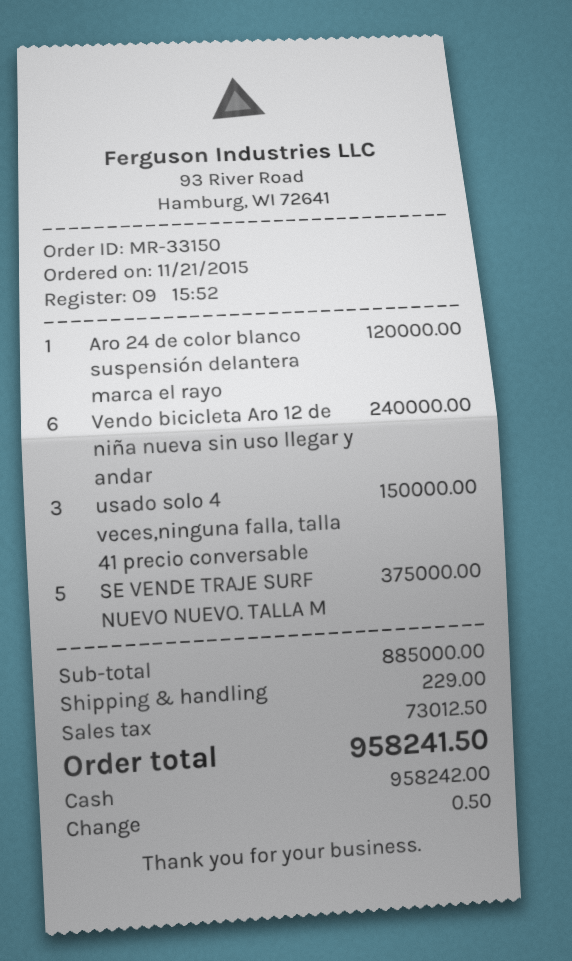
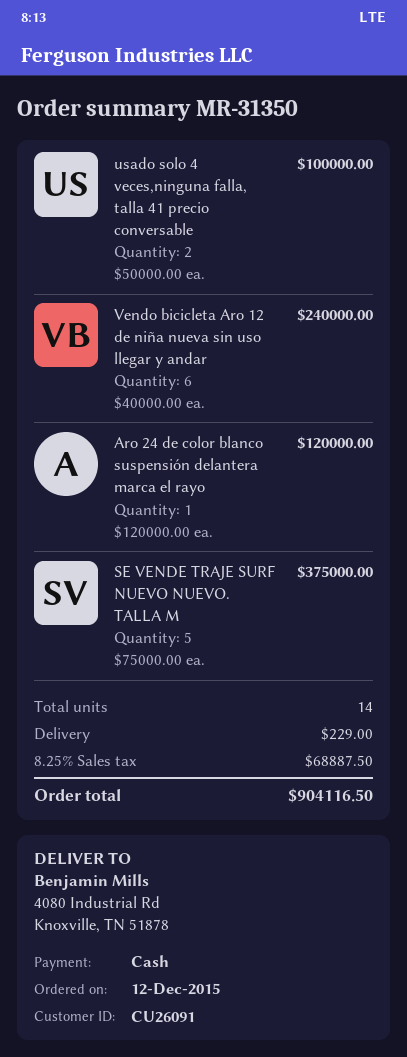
order number: MR-33150 -> MR-31350
order date: 2015-11-21 -> 2015-12-12
usado solo 4 veces,ninguna falla, talla 41 precio conversable: 3 for 150000.00 -> 2 for 100000.00
tax: 73012.50 -> 68887.50
total: 958241.50 -> 904116.50

